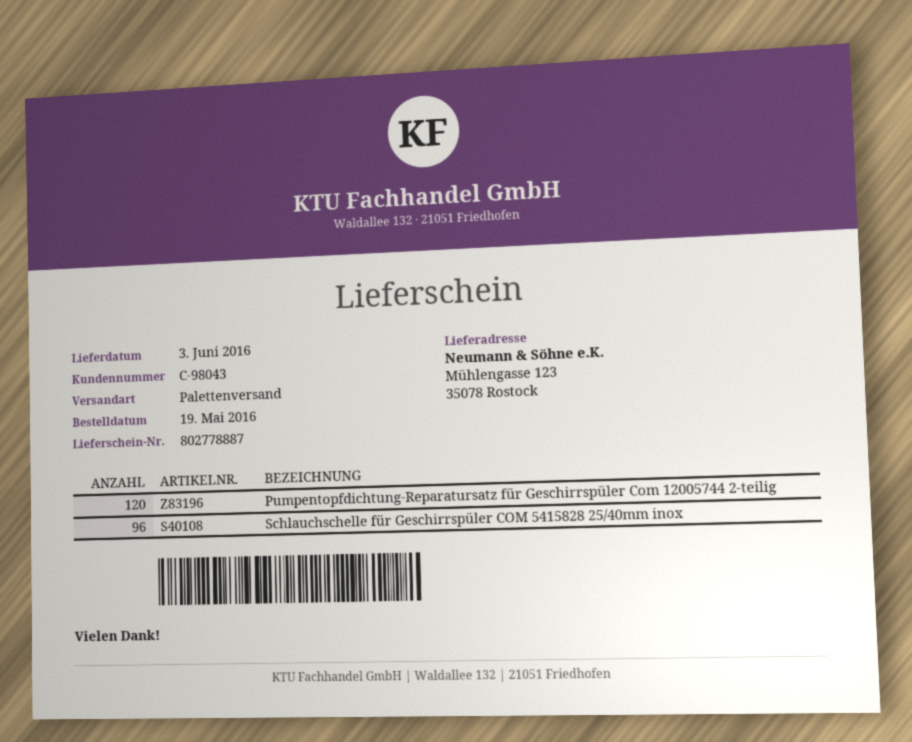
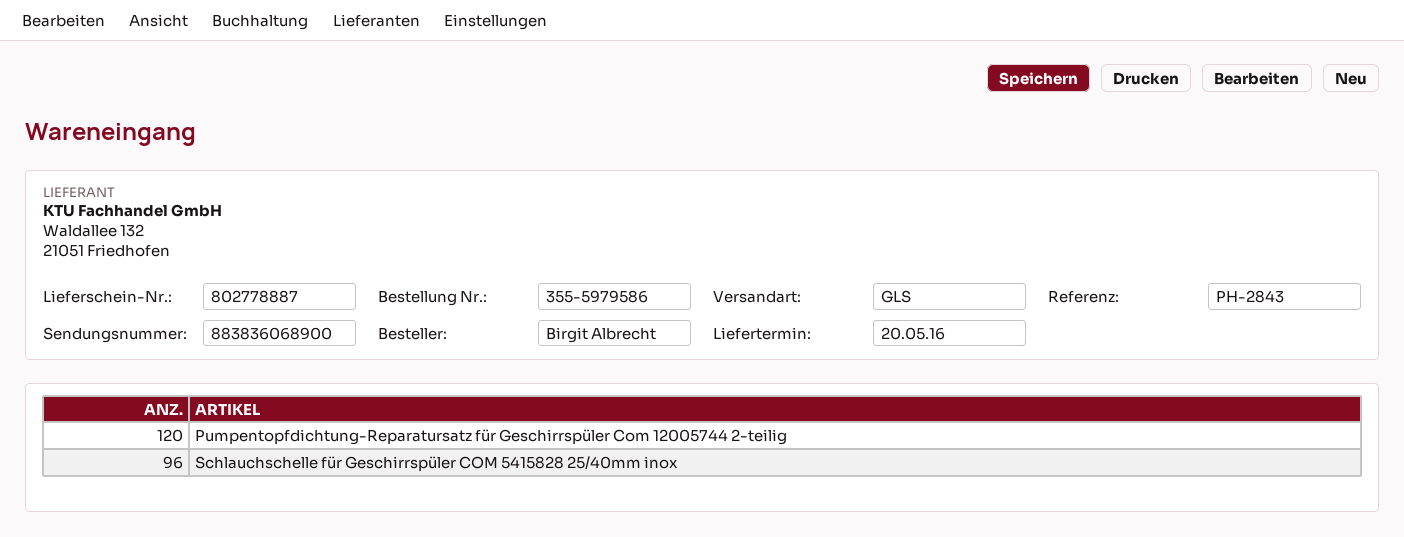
delivery date: 2016-06-03 -> 2016-05-20
shipping method: pallet freight -> GLS

